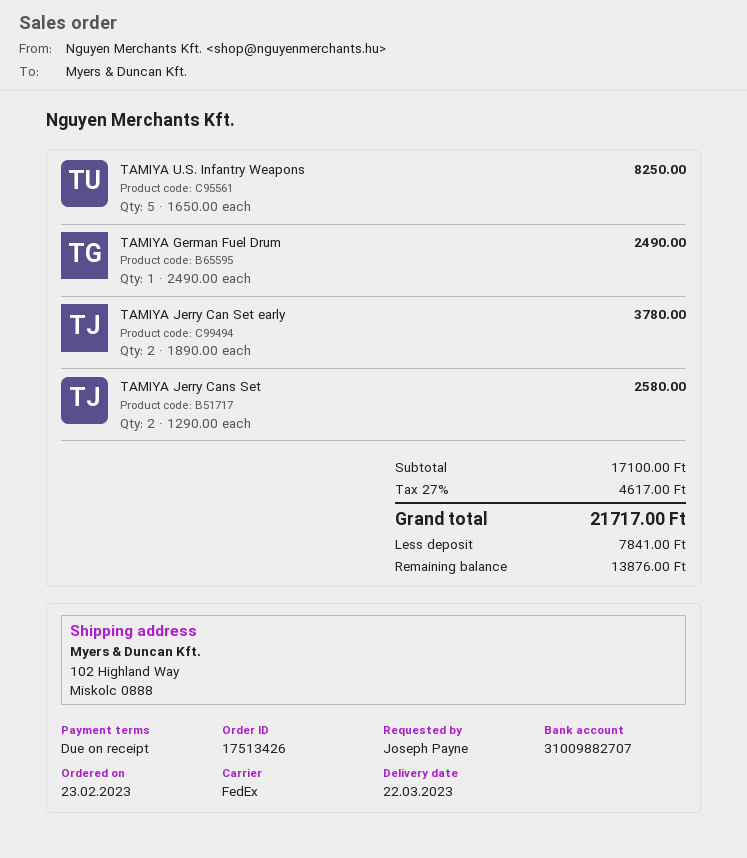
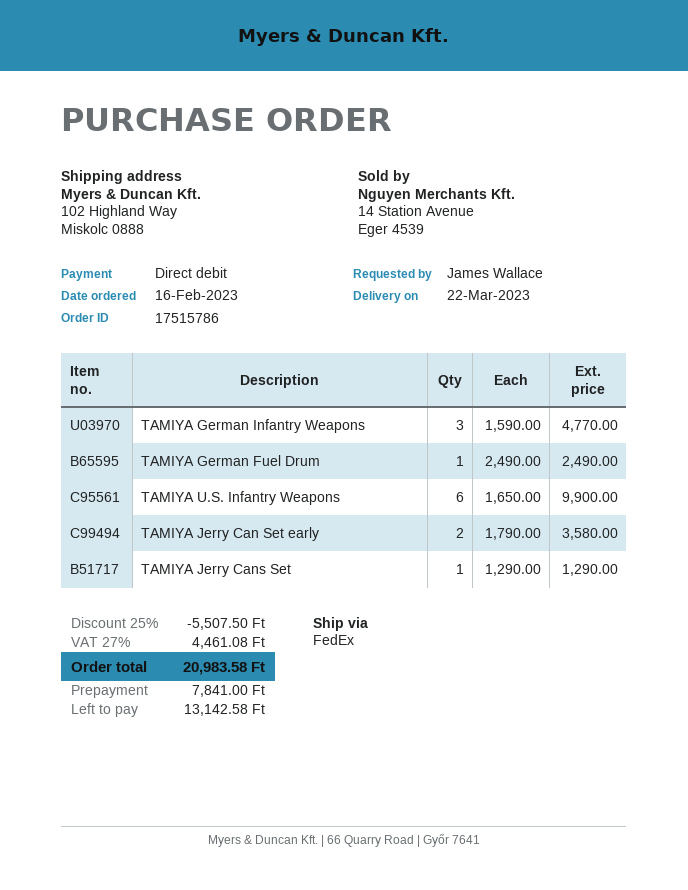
order number: 17513426 -> 17515786
order date: 2023-02-23 -> 2023-02-16
ordered by: Joseph Payne -> James Wallace
TAMIYA U.S. Infantry Weapons: 5 x 1650.00 = 8250.00 -> 6 x 1650.00 = 9900.00
TAMIYA Jerry Can Set early: 2 x 1890.00 = 3780.00 -> 2 x 1790.00 = 3580.00
TAMIYA Jerry Cans Set: 2 x 1290.00 = 2580.00 -> 1 x 1290.00 = 1290.00
TAMIYA German Infantry Weapons: none -> 3 x 1590.00 = 4770.00
discount: none -> 25% = 5507.50
tax: 27% = 4617.00 -> 27% = 4461.08
total: 21717.00 -> 20983.58
balance: 13876.00 -> 13142.58

